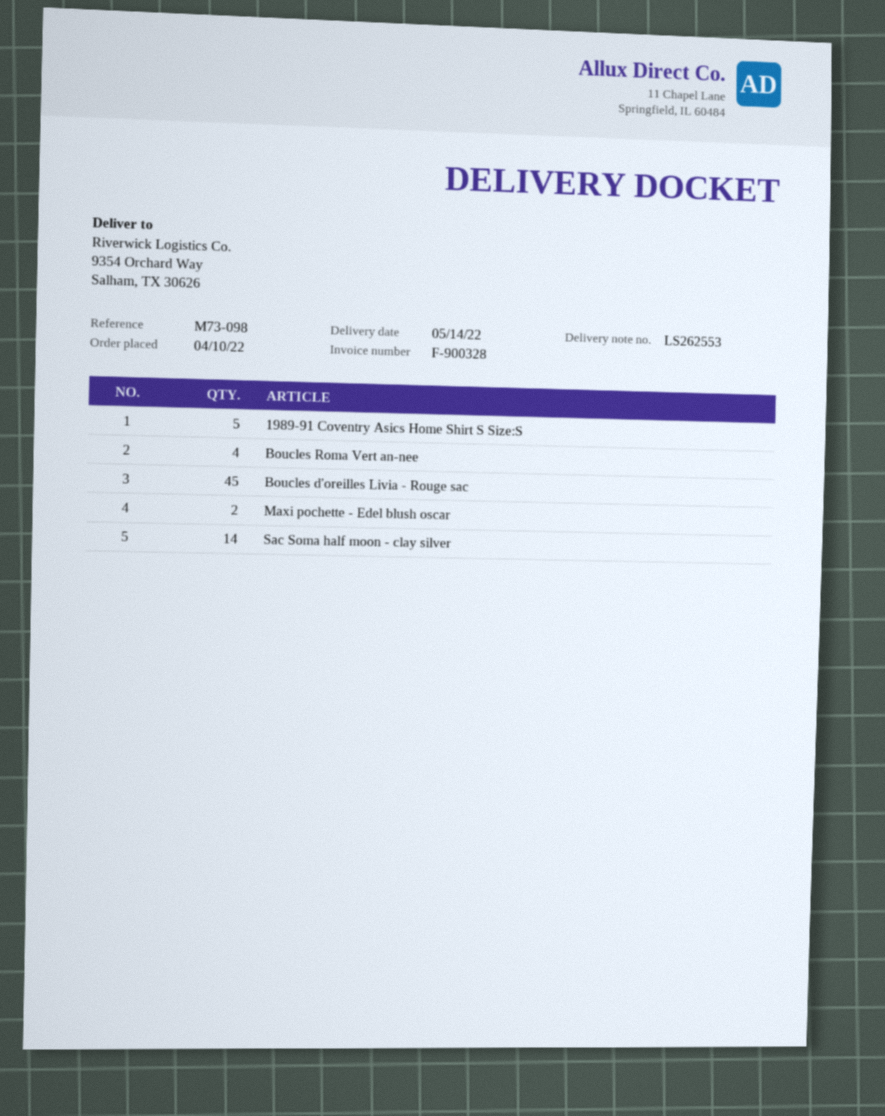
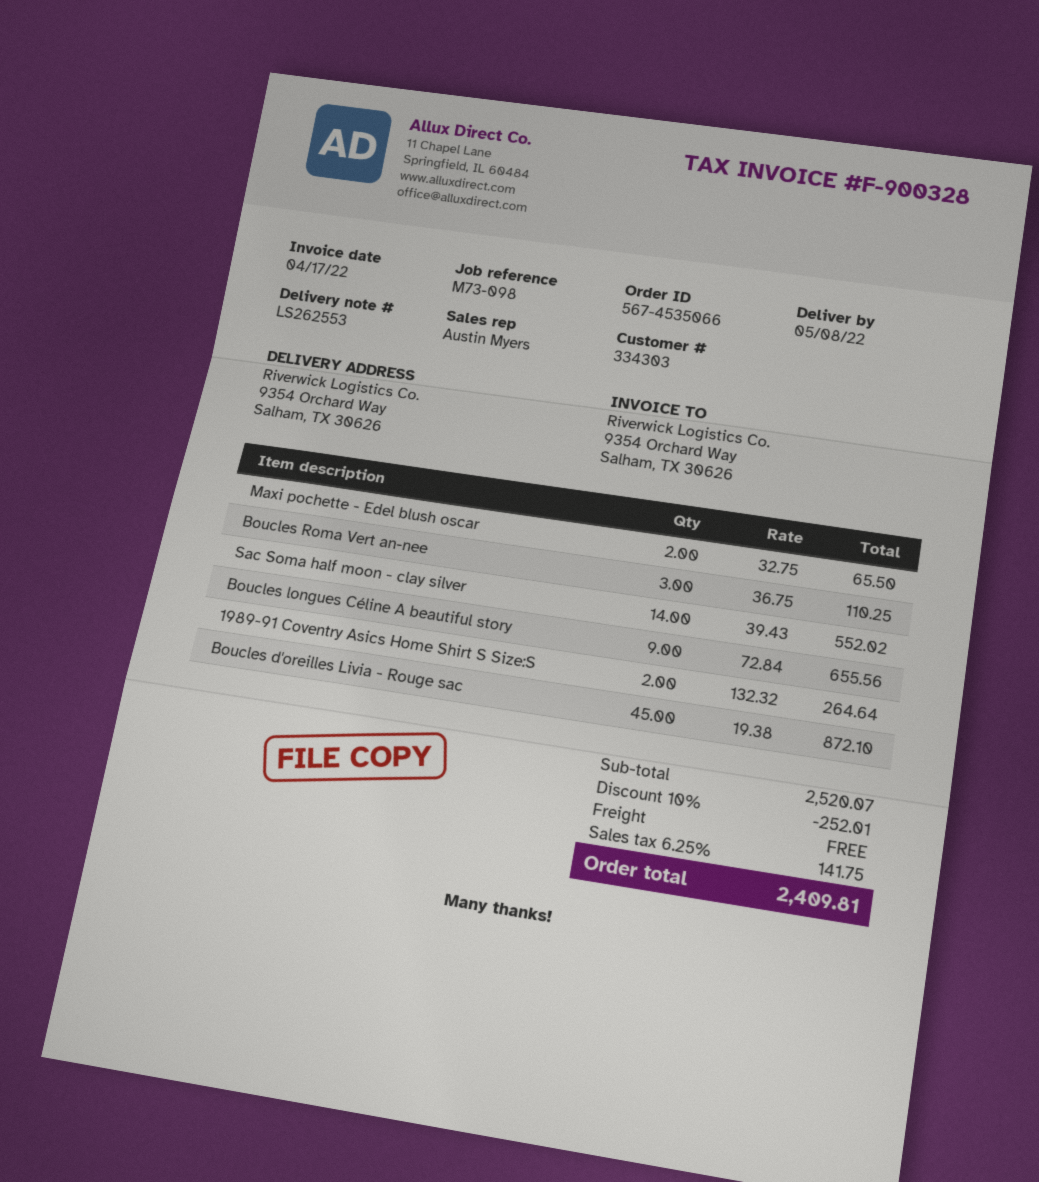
delivery date: 2022-05-14 -> 2022-05-08
1989-91 Coventry Asics Home Shirt S Size:S: 5 -> 2
Boucles Roma Vert an-nee: 4 -> 3
Boucles longues Céline A beautiful story: none -> 9

